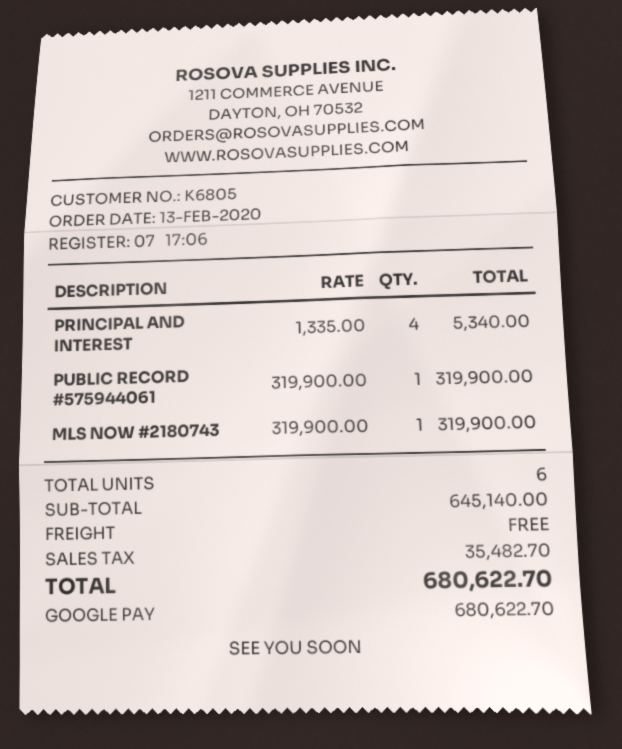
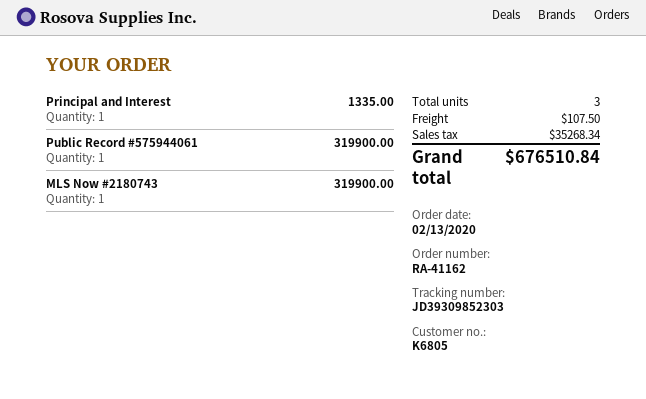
PRINCIPAL AND INTEREST: 4 for 5340.00 -> 1 for 1335.00
total quantity: 6 -> 3
shipping: 0.00 -> 107.50
tax: 35482.70 -> 35268.34
total: 680622.70 -> 676510.84

